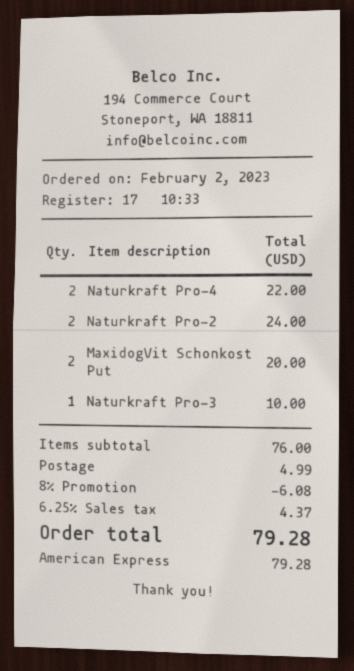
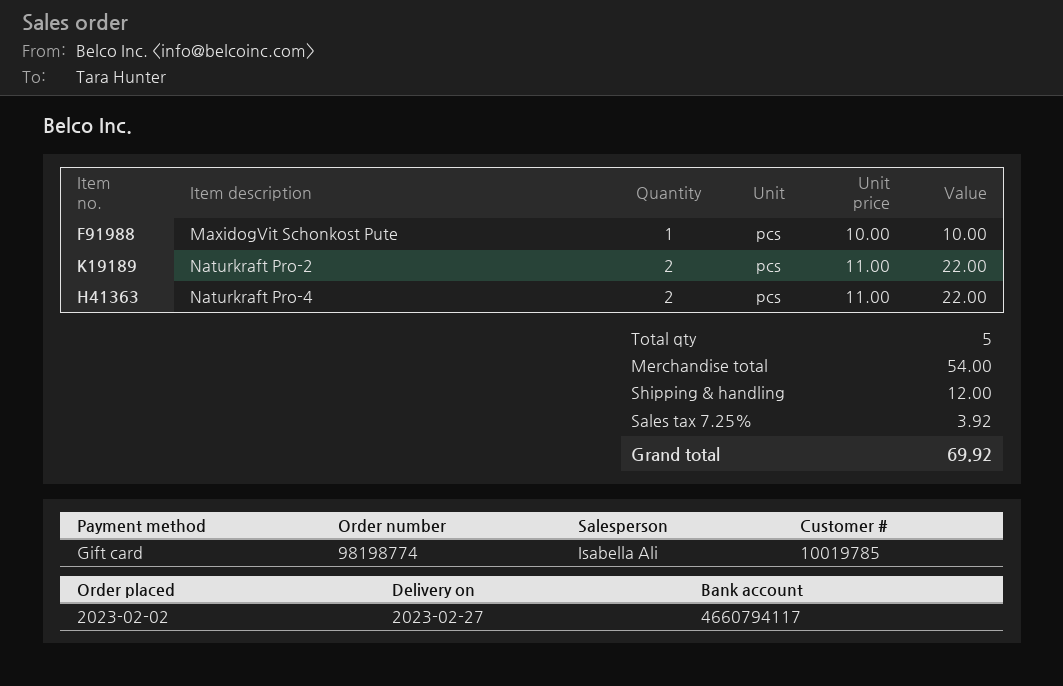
payment method: American Express -> gift card
Naturkraft Pro-2: 2 for 24.00 -> 2 for 22.00
MaxidogVit Schonkost Put: 2 for 20.00 -> 1 for 10.00
Naturkraft Pro-3: 1 for 10.00 -> none
subtotal: 76.00 -> 54.00
discount: 8% = 6.08 -> none
shipping: 4.99 -> 12.00
tax: 6.25% = 4.37 -> 7.25% = 3.92
total: 79.28 -> 69.92

